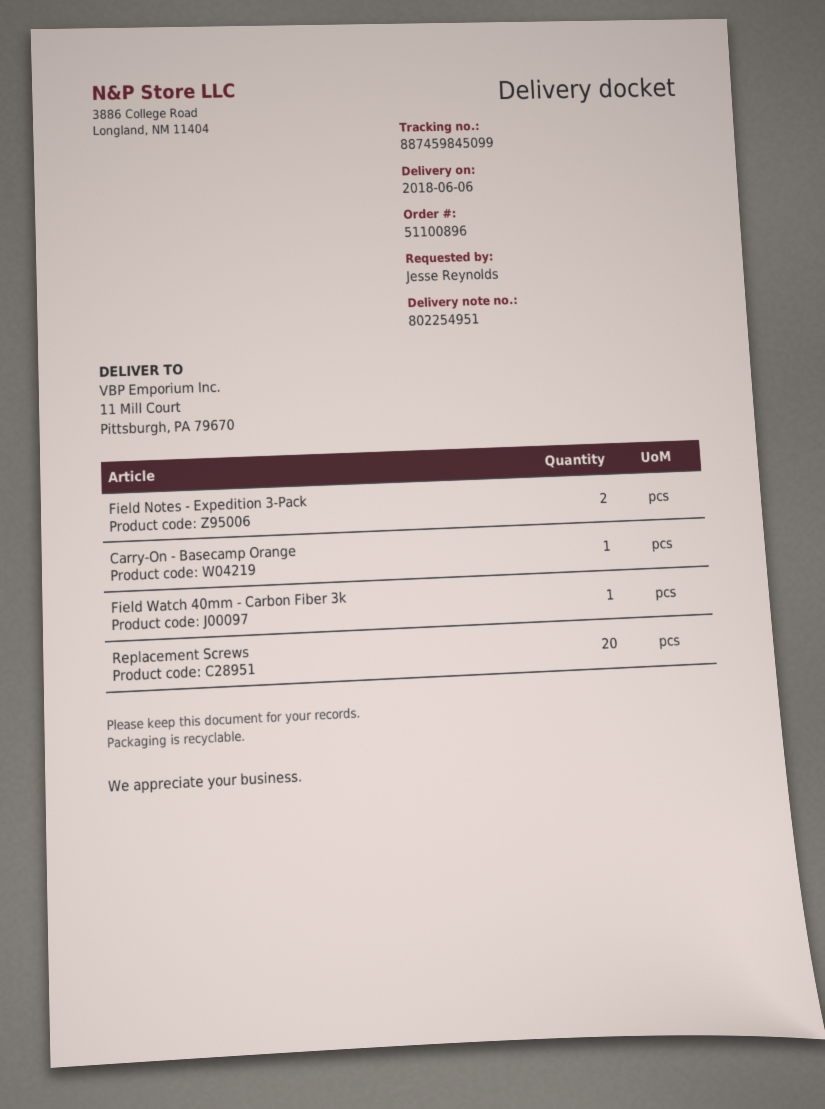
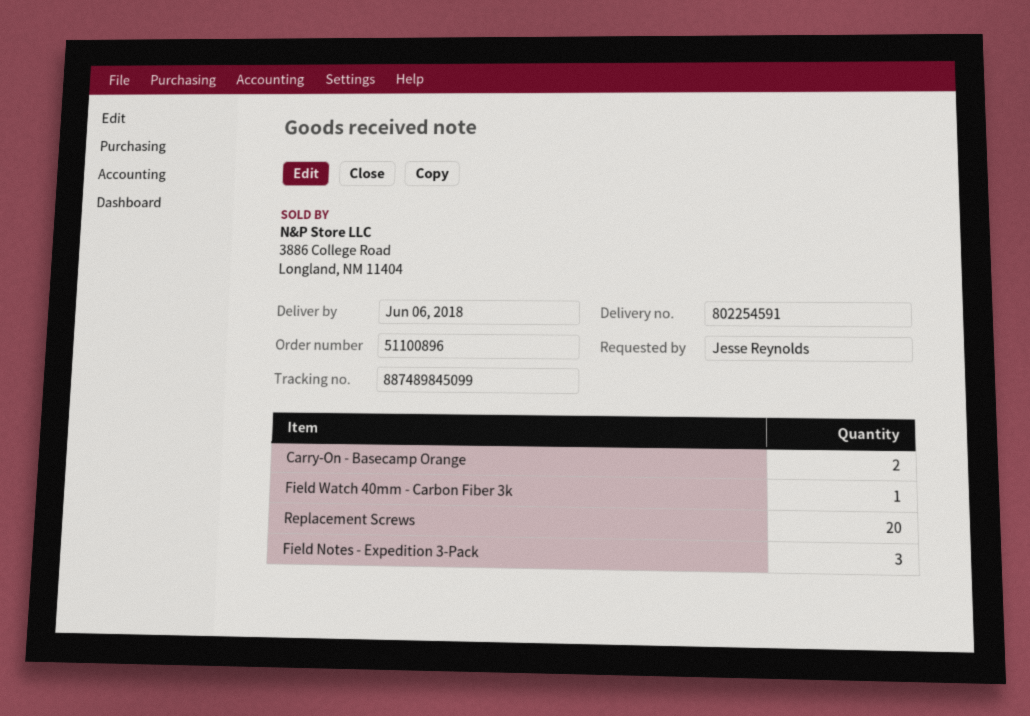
delivery note number: 802254951 -> 802254591
tracking number: 887459845099 -> 887489845099
Field Notes - Expedition 3-Pack: 2 -> 3
Carry-On - Basecamp Orange: 1 -> 2

